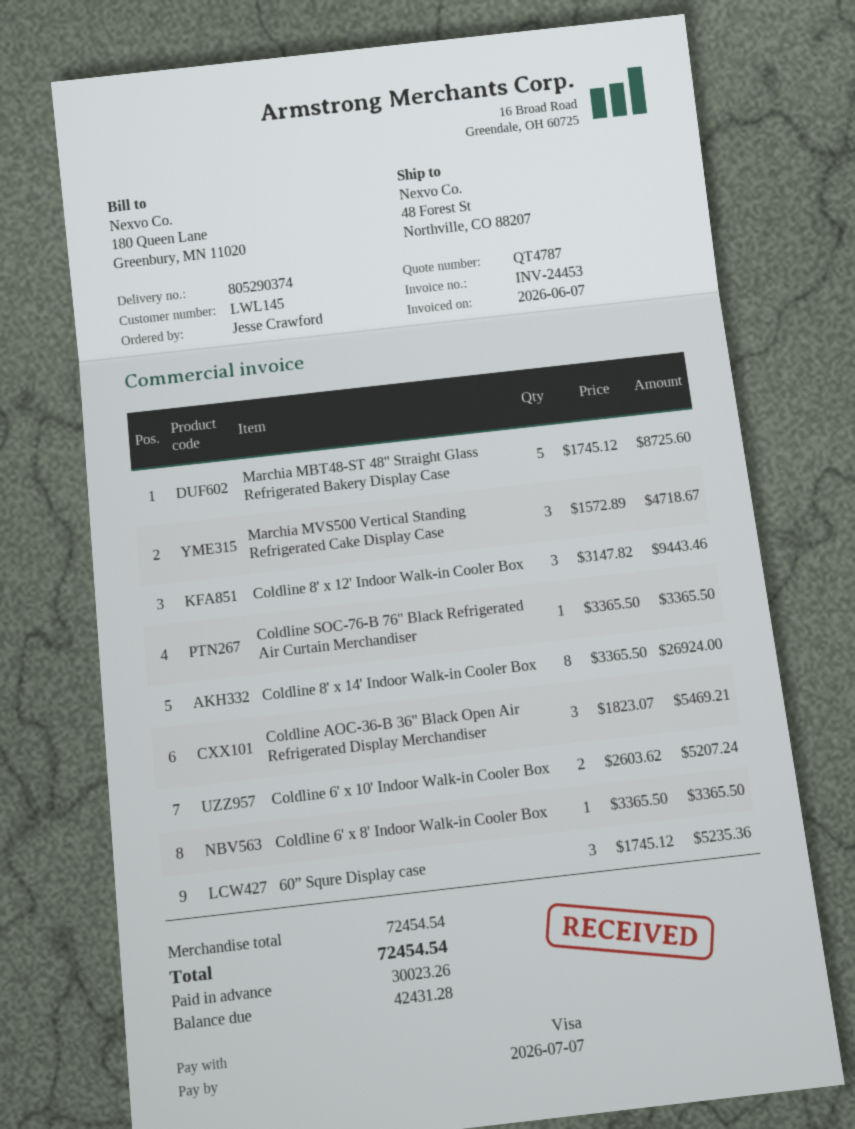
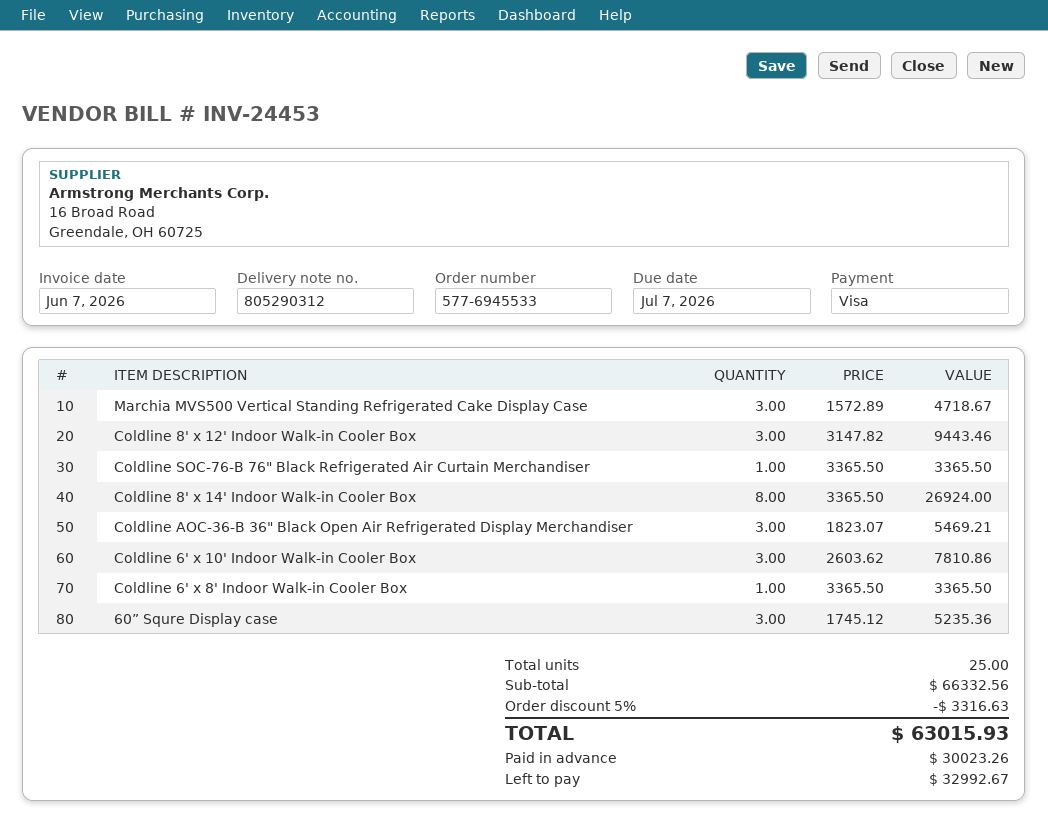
delivery note number: 805290374 -> 805290312
Marchia MBT48-ST 48" Straight Glass Refrigerated Bakery Display Case: 5 x 1745.12 = 8725.60 -> none
Coldline 6' x 10' Indoor Walk-in Cooler Box: 2 x 2603.62 = 5207.24 -> 3 x 2603.62 = 7810.86
subtotal: 72454.54 -> 66332.56
discount: none -> 5% = 3316.63
total: 72454.54 -> 63015.93
balance: 42431.28 -> 32992.67

